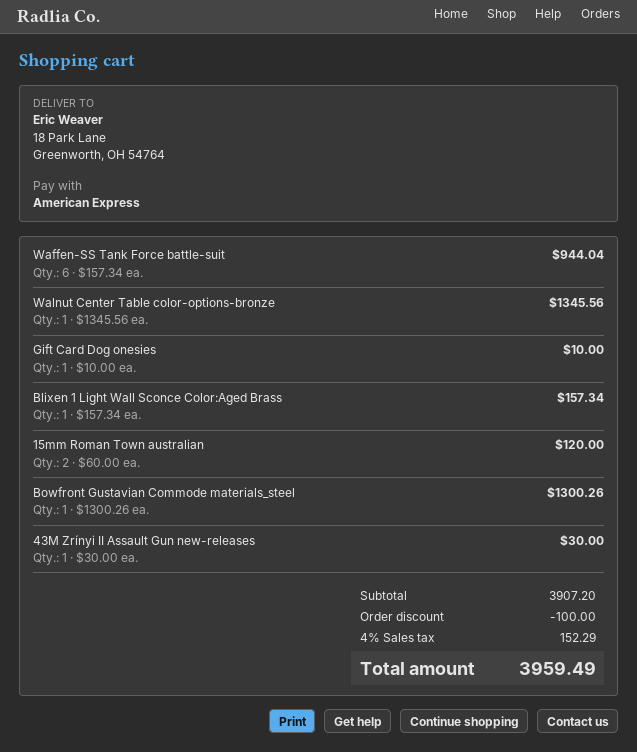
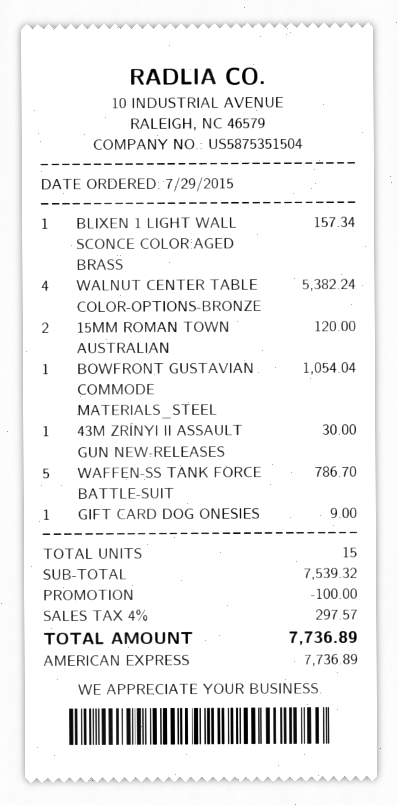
Waffen-SS Tank Force battle-suit: 6 for 944.04 -> 5 for 786.70
Walnut Center Table color-options-bronze: 1 for 1345.56 -> 4 for 5382.24
Gift Card Dog onesies: 1 for 10.00 -> 1 for 9.00
Bowfront Gustavian Commode materials_steel: 1 for 1300.26 -> 1 for 1054.04
subtotal: 3907.20 -> 7539.32
tax: 4% = 152.29 -> 4% = 297.57
total: 3959.49 -> 7736.89

